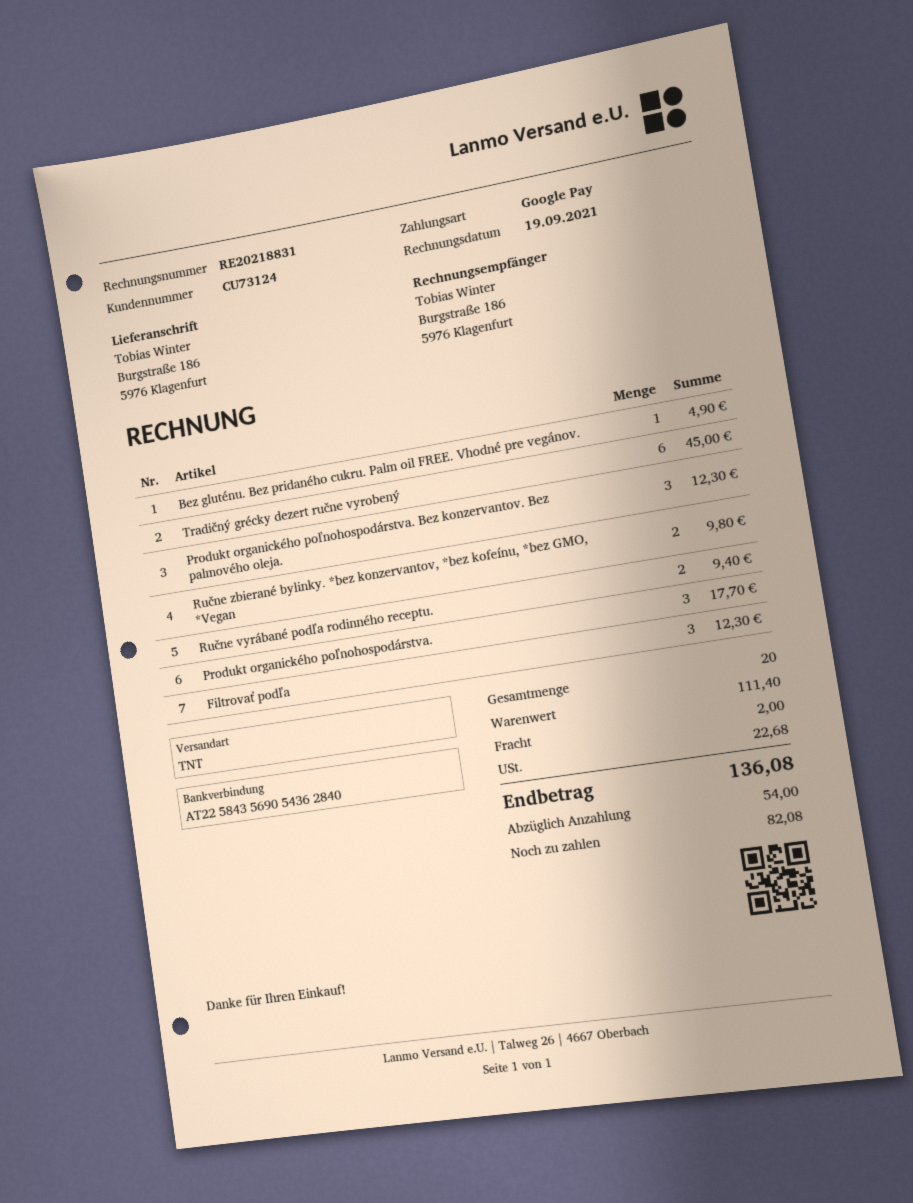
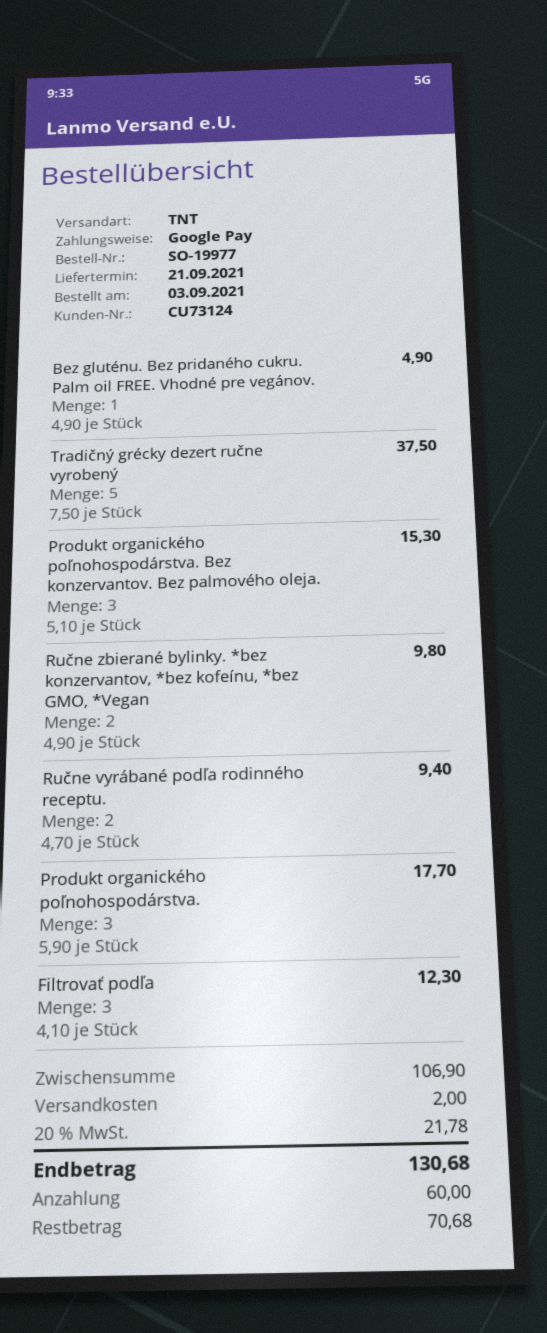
Tradičný grécky dezert ručne vyrobený: 6 for 45.00 -> 5 for 37.50
Produkt organického poľnohospodárstva. Bez konzervantov. Bez palmového oleja.: 3 for 12.30 -> 3 for 15.30
subtotal: 111.40 -> 106.90
tax: 22.68 -> 21.78
total: 136.08 -> 130.68
deposit: 54.00 -> 60.00
balance: 82.08 -> 70.68

